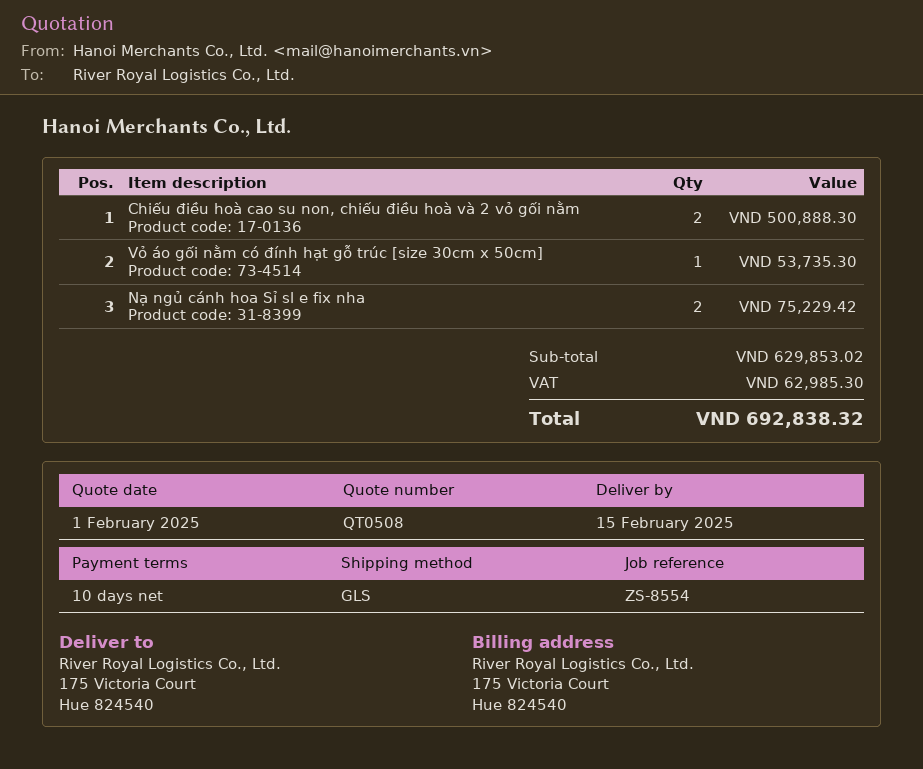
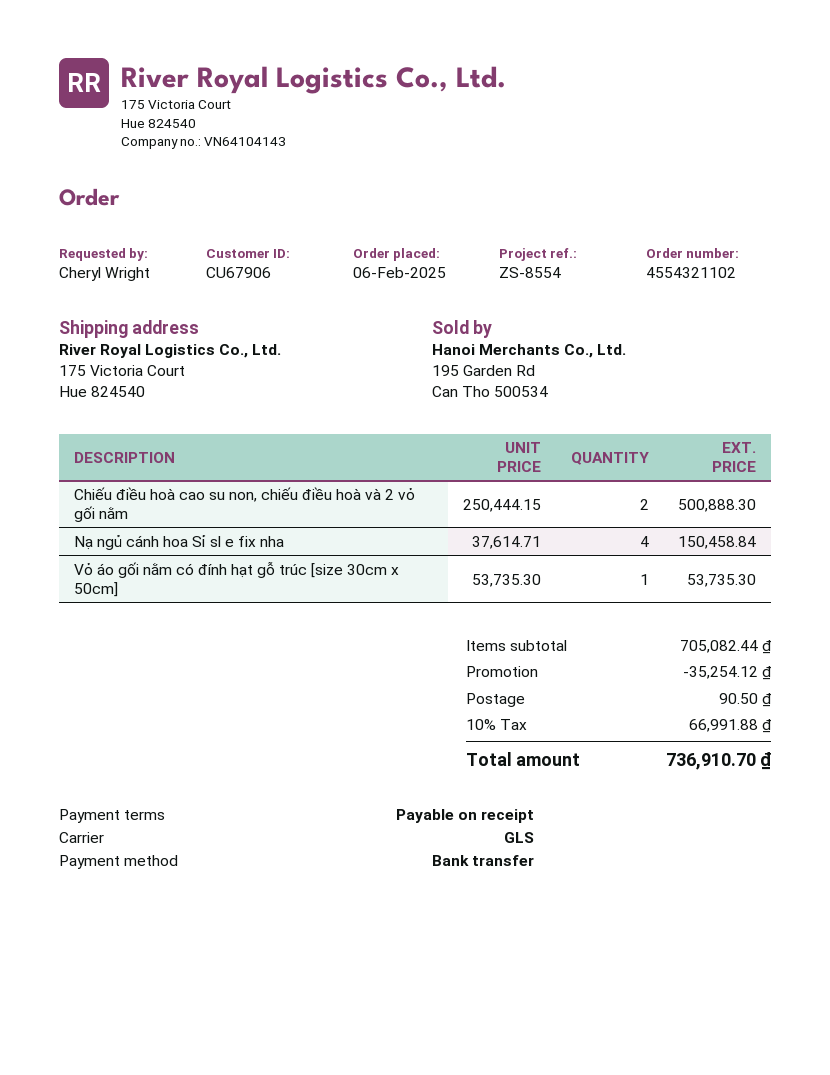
payment terms: 10 days -> on receipt
Nạ ngủ cánh hoa Sỉ sl e fix nha: 2 for 75229.42 -> 4 for 150458.84
subtotal: 629853.02 -> 705082.44
discount: none -> 35254.12
shipping: none -> 90.50
tax: 62985.30 -> 66991.88
total: 692838.32 -> 736910.70

